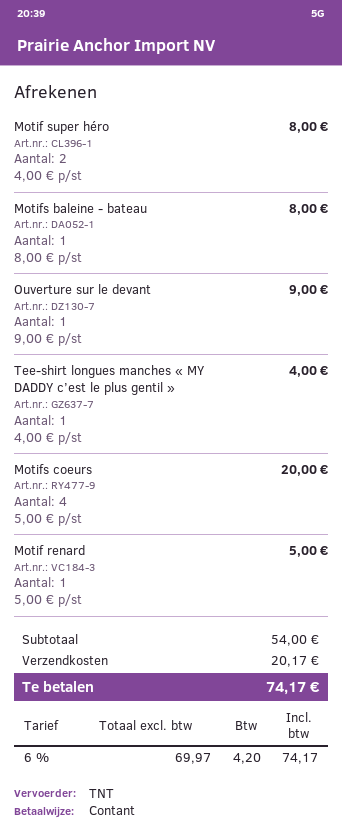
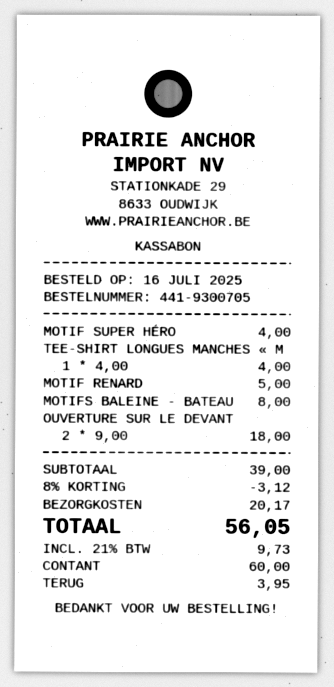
Motif super héro: 2 x 4.00 = 8.00 -> 1 x 4.00 = 4.00
Ouverture sur le devant: 1 x 9.00 = 9.00 -> 2 x 9.00 = 18.00
Motifs coeurs: 4 x 5.00 = 20.00 -> none
subtotal: 54.00 -> 39.00
discount: none -> 8% = 3.12
tax: 6% = 4.20 -> 21% = 9.73
total: 74.17 -> 56.05

